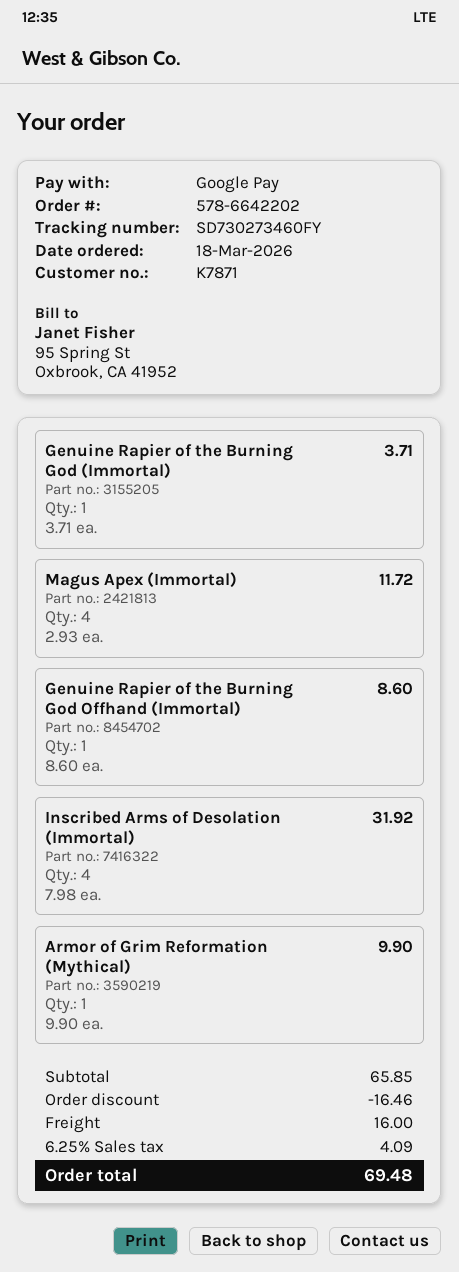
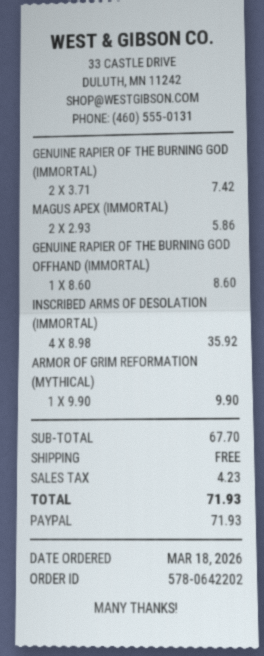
order number: 578-6642202 -> 578-0642202
payment method: Google Pay -> PayPal
Genuine Rapier of the Burning God (Immortal): 1 x 3.71 = 3.71 -> 2 x 3.71 = 7.42
Magus Apex (Immortal): 4 x 2.93 = 11.72 -> 2 x 2.93 = 5.86
Inscribed Arms of Desolation (Immortal): 4 x 7.98 = 31.92 -> 4 x 8.98 = 35.92
subtotal: 65.85 -> 67.70
discount: 16.46 -> none
shipping: 16.00 -> 0.00
tax: 4.09 -> 4.23
total: 69.48 -> 71.93

